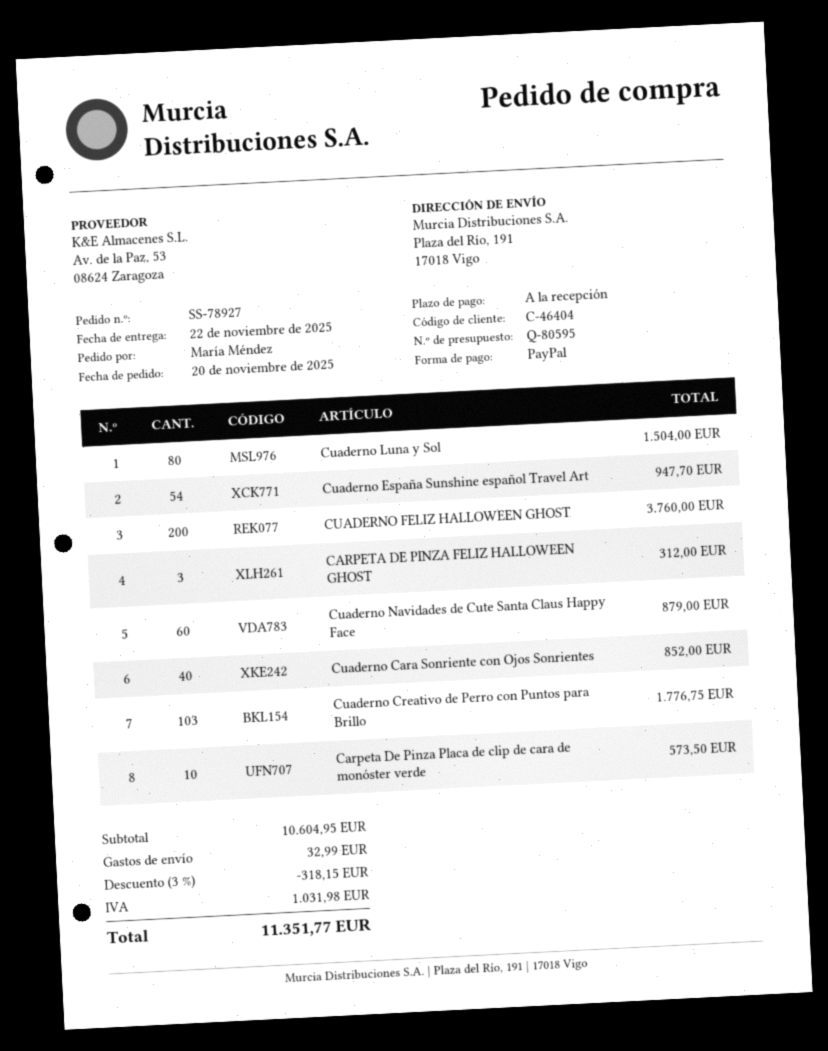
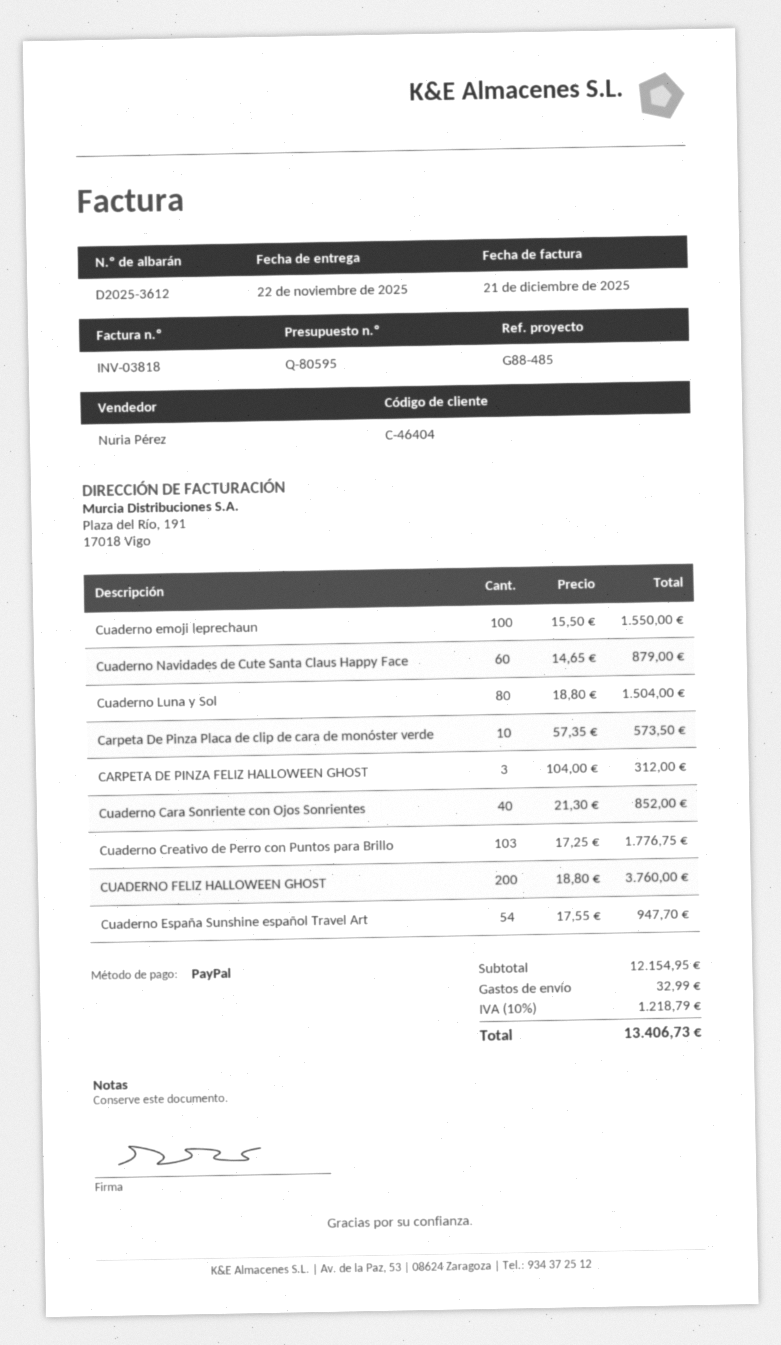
Cuaderno emoji leprechaun: none -> 100 for 1550.00
subtotal: 10604.95 -> 12154.95
discount: 3% = 318.15 -> none
tax: 1031.98 -> 1218.79
total: 11351.77 -> 13406.73

